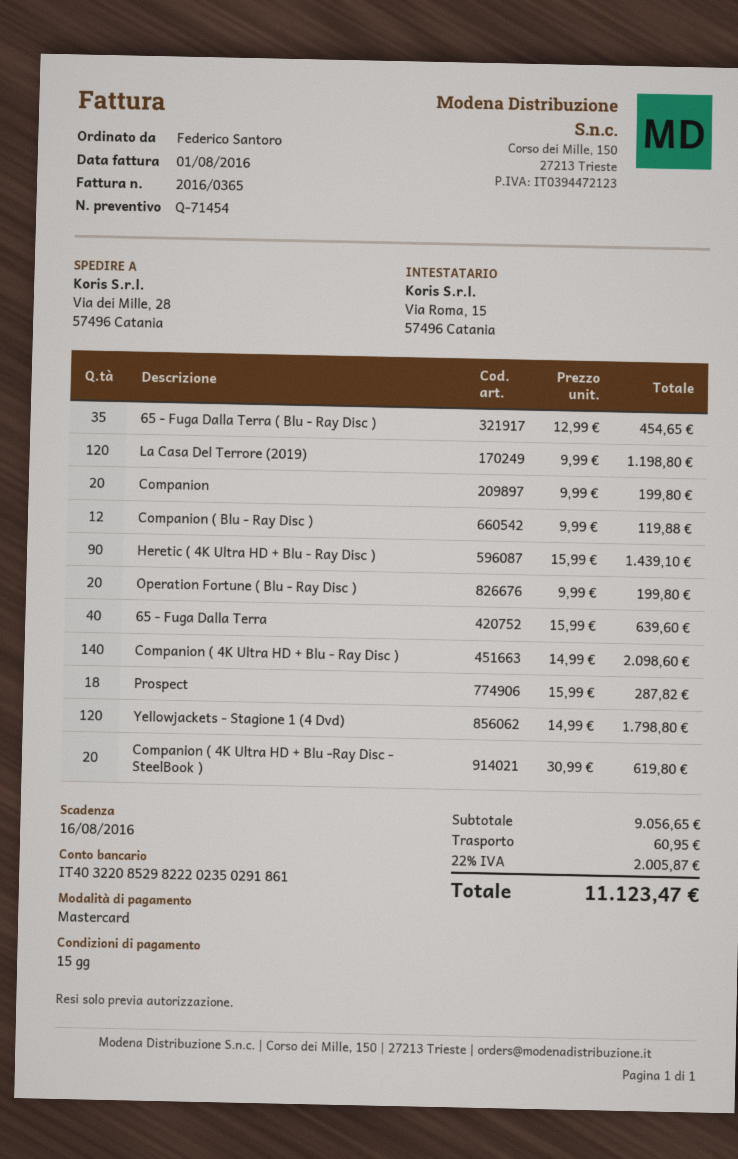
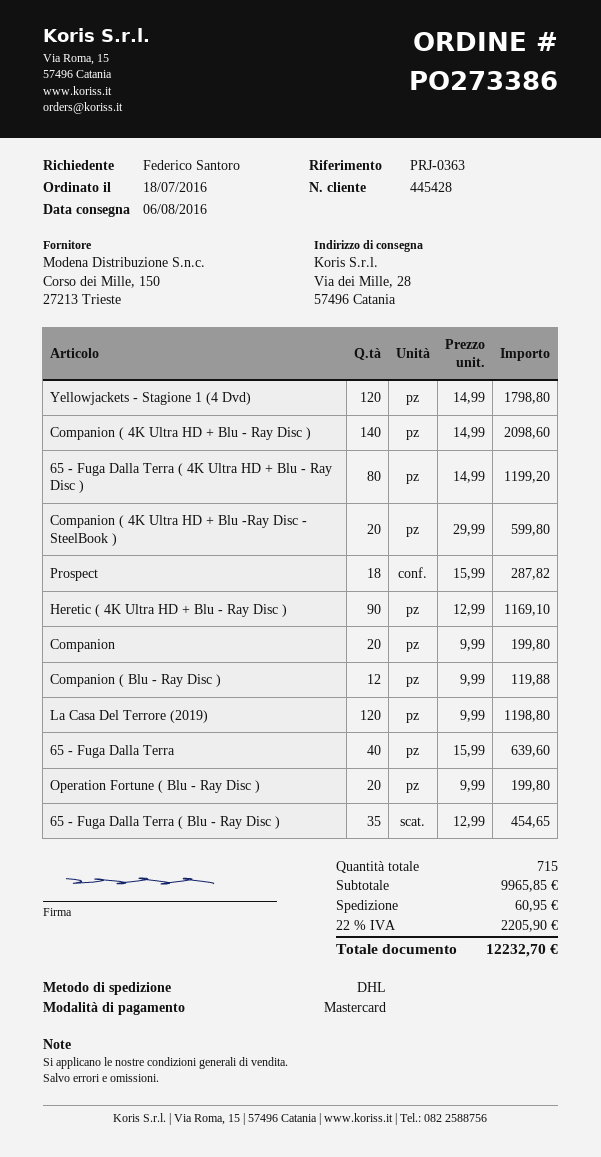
Heretic ( 4K Ultra HD + Blu - Ray Disc ): 90 x 15.99 = 1439.10 -> 90 x 12.99 = 1169.10
Companion ( 4K Ultra HD + Blu -Ray Disc - SteelBook ): 20 x 30.99 = 619.80 -> 20 x 29.99 = 599.80
65 - Fuga Dalla Terra ( 4K Ultra HD + Blu - Ray Disc ): none -> 80 x 14.99 = 1199.20
subtotal: 9056.65 -> 9965.85
tax: 22% = 2005.87 -> 22% = 2205.90
total: 11123.47 -> 12232.70

